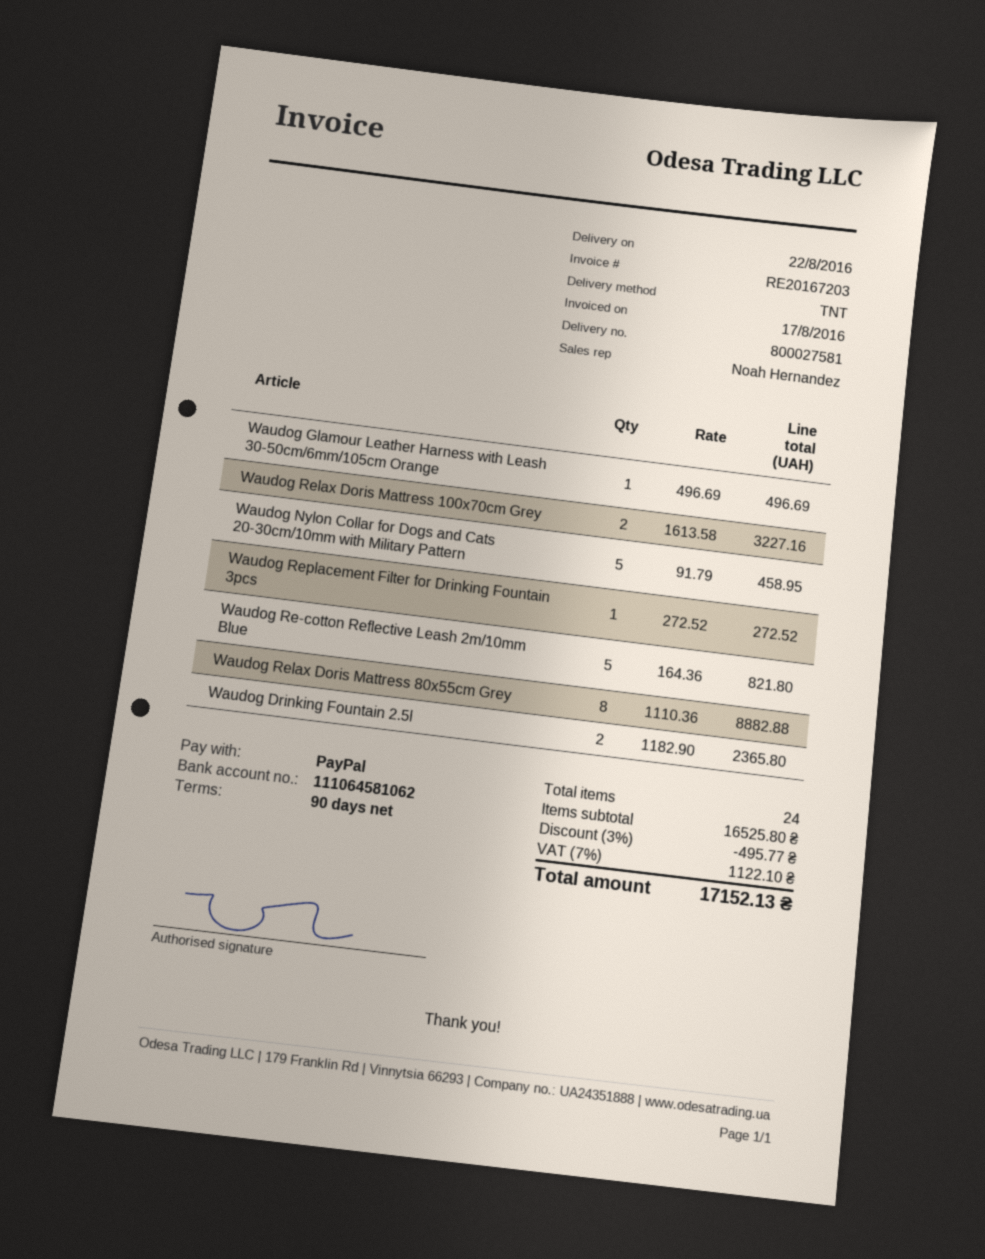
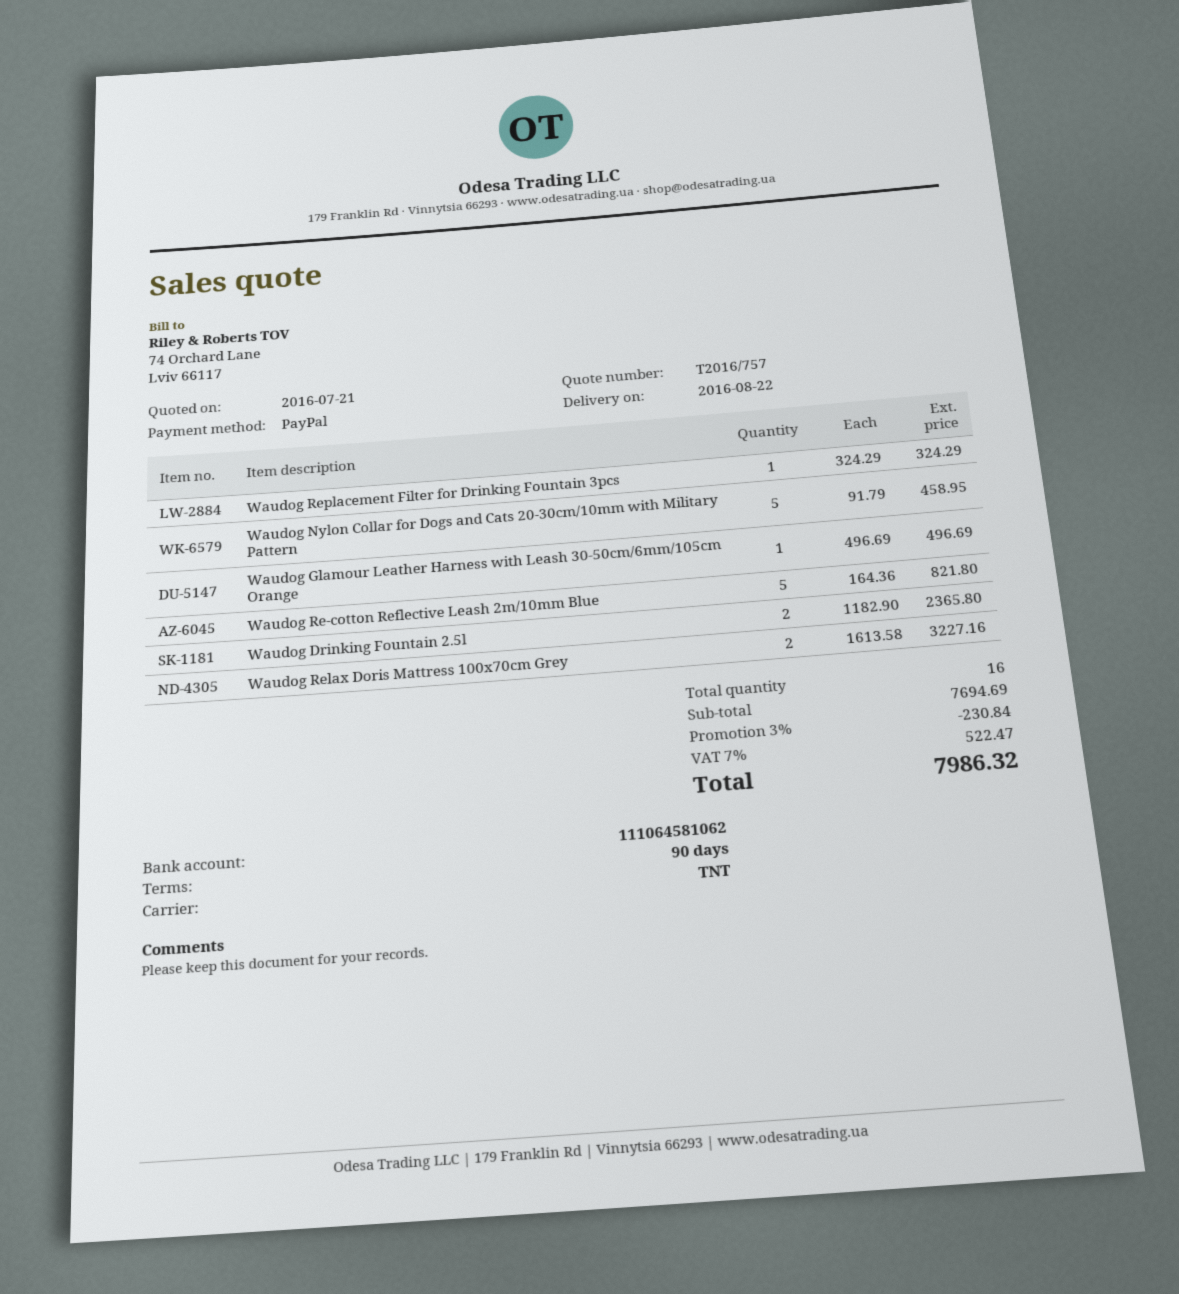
Waudog Replacement Filter for Drinking Fountain 3pcs: 1 x 272.52 = 272.52 -> 1 x 324.29 = 324.29
Waudog Relax Doris Mattress 80x55cm Grey: 8 x 1110.36 = 8882.88 -> none
total quantity: 24 -> 16
subtotal: 16525.80 -> 7694.69
discount: 3% = 495.77 -> 3% = 230.84
tax: 7% = 1122.10 -> 7% = 522.47
total: 17152.13 -> 7986.32

